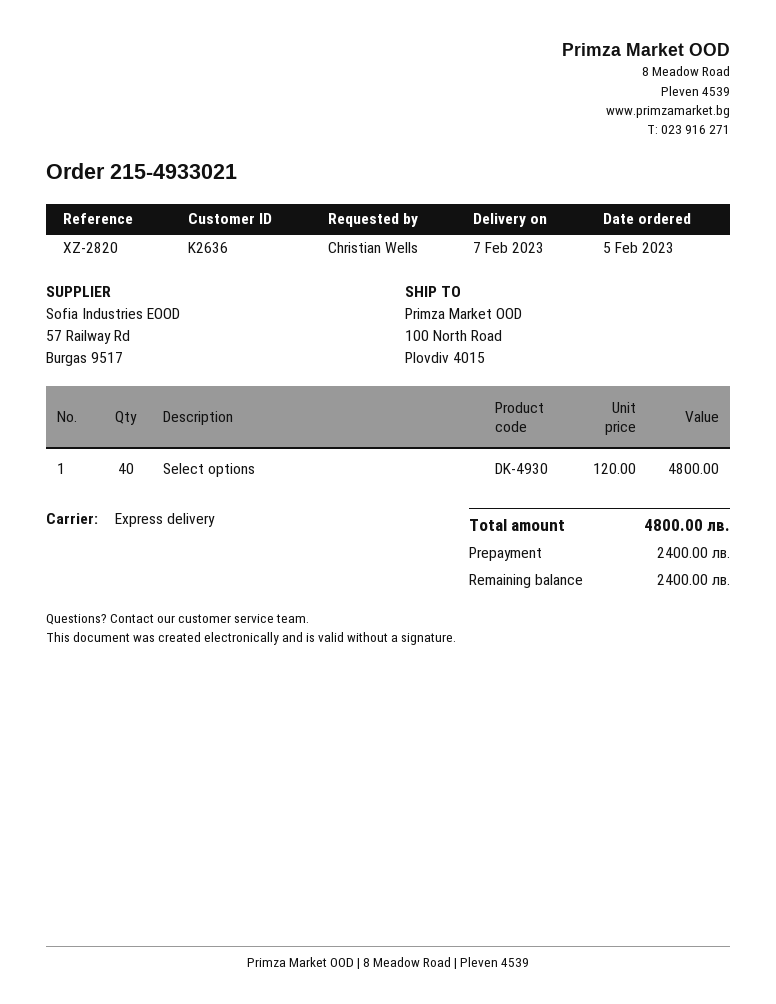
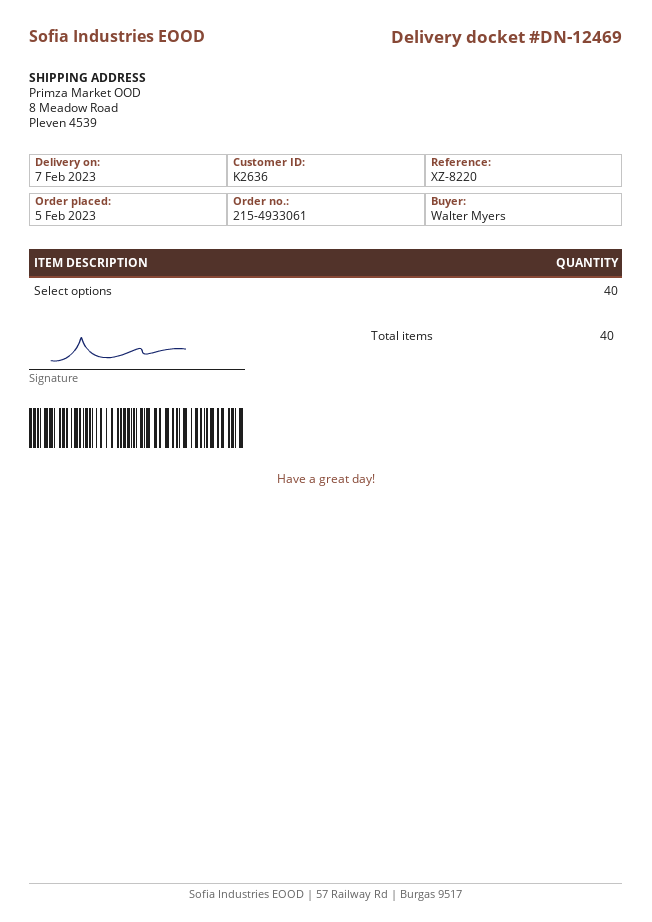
order number: 215-4933021 -> 215-4933061
reference: XZ-2820 -> XZ-8220
ordered by: Christian Wells -> Walter Myers
ship to: 100 North Road, Plovdiv 4015 -> 8 Meadow Road, Pleven 4539

